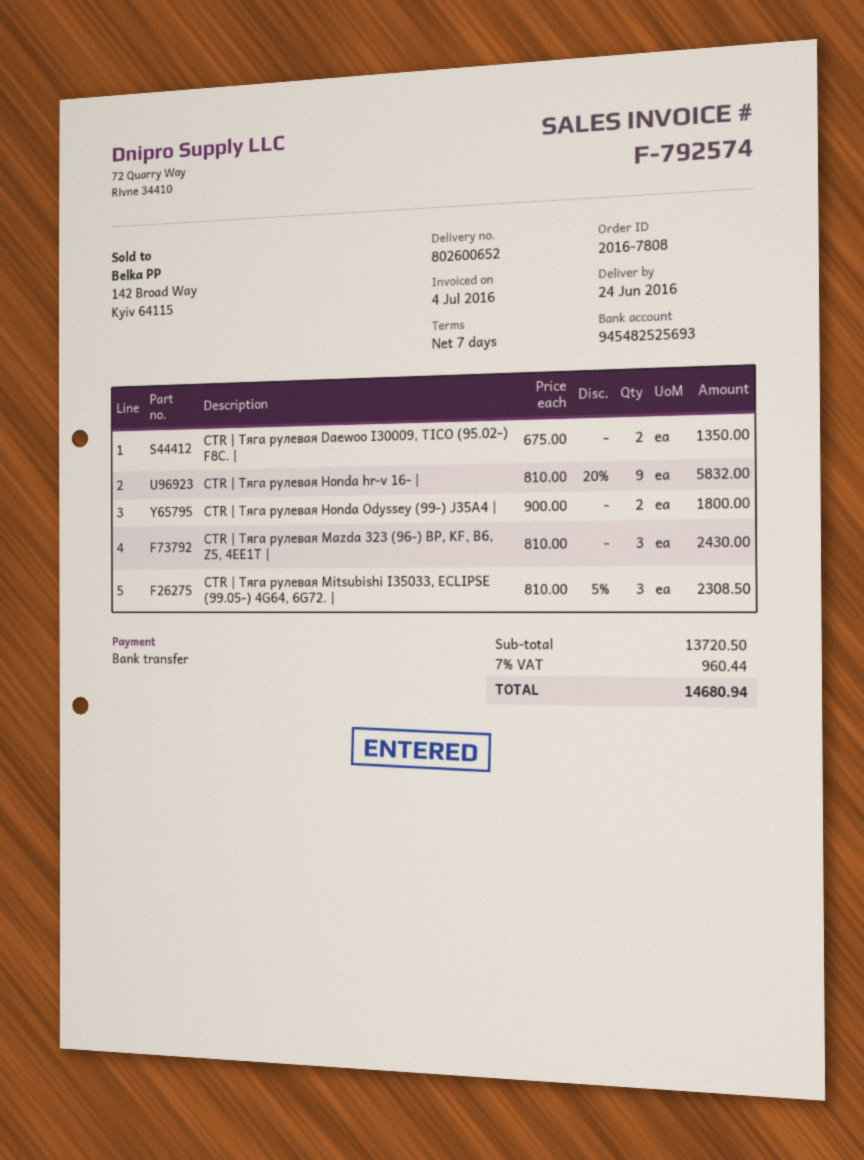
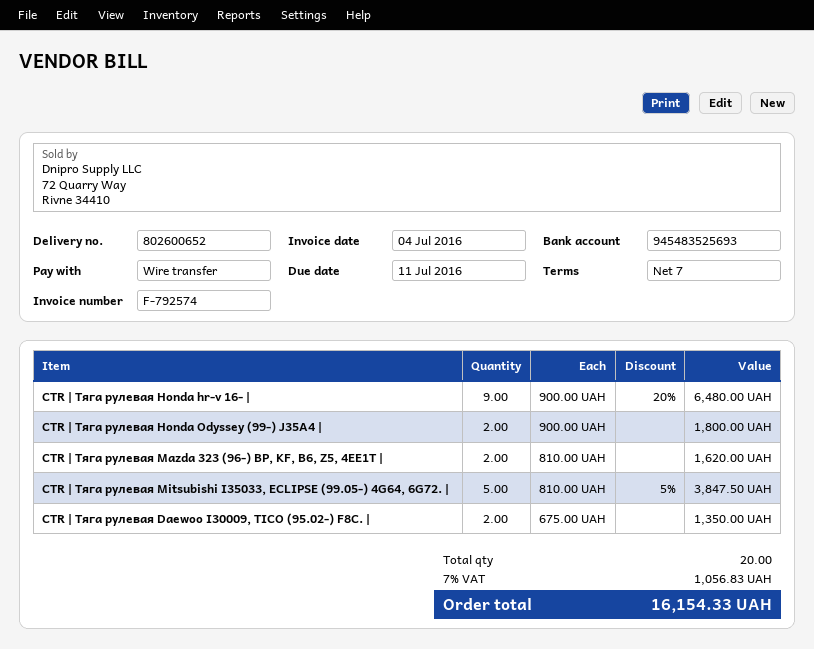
bank account: 945482525693 -> 945483525693
CTR | Тяга рулевая Honda hr-v 16- |: 9 x 810.00 - 20% = 5832.00 -> 9 x 900.00 - 20% = 6480.00
CTR | Тяга рулевая Mazda 323 (96-) BP, KF, B6, Z5, 4EE1T |: 3 x 810.00 = 2430.00 -> 2 x 810.00 = 1620.00
CTR | Тяга рулевая Mitsubishi I35033, ECLIPSE (99.05-) 4G64, 6G72. |: 3 x 810.00 - 5% = 2308.50 -> 5 x 810.00 - 5% = 3847.50
tax: 7% = 960.44 -> 7% = 1056.83
total: 14680.94 -> 16154.33

